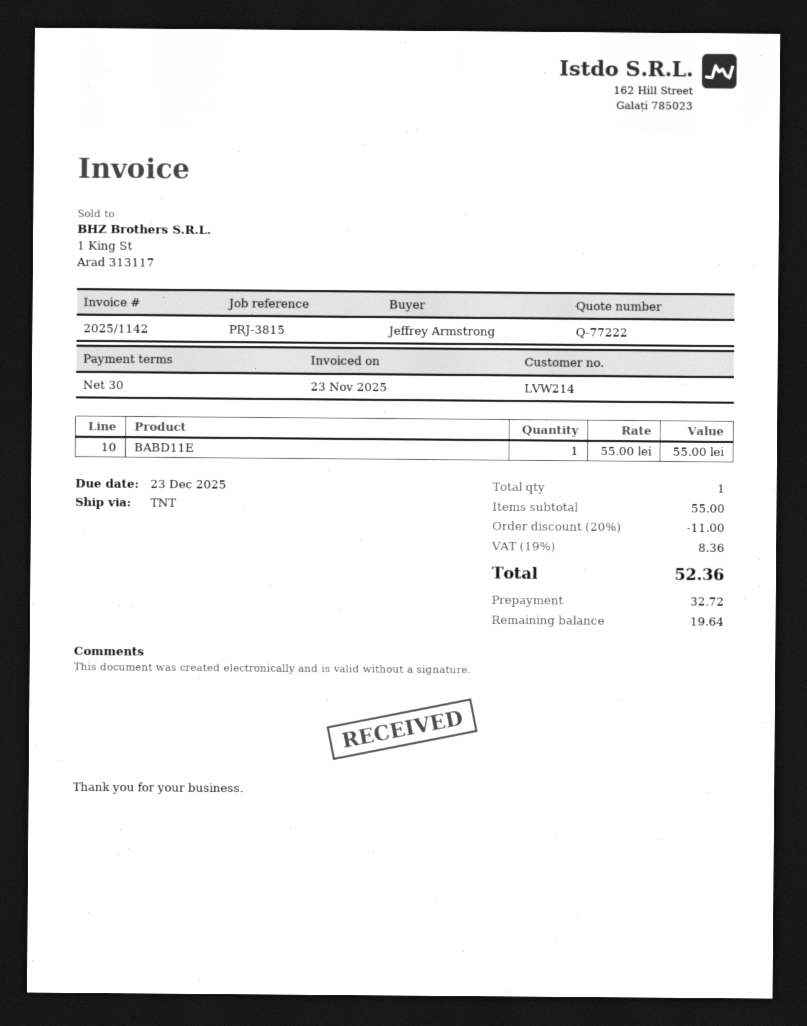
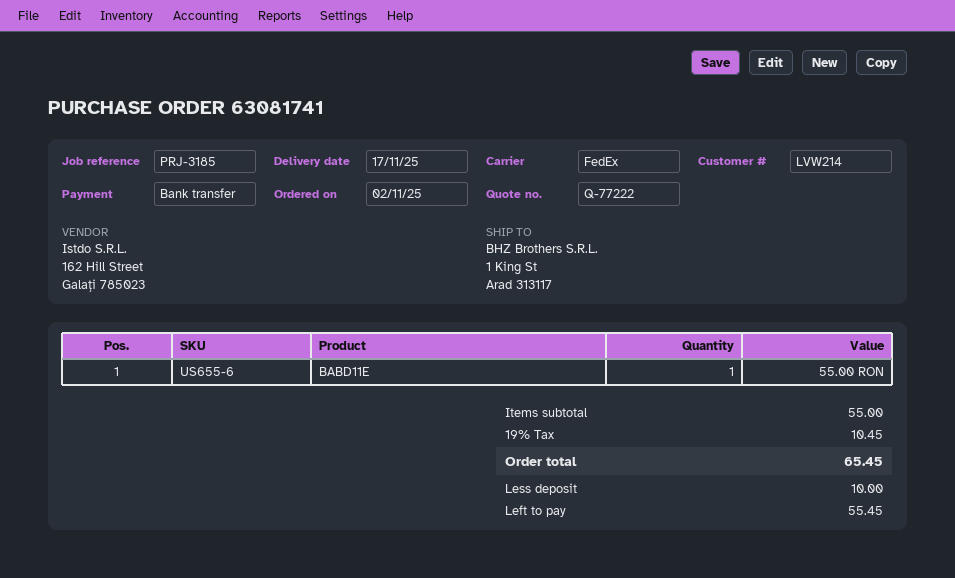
reference: PRJ-3815 -> PRJ-3185
shipping method: TNT -> FedEx
discount: 20% = 11.00 -> none
tax: 19% = 8.36 -> 19% = 10.45
total: 52.36 -> 65.45
deposit: 32.72 -> 10.00
balance: 19.64 -> 55.45

